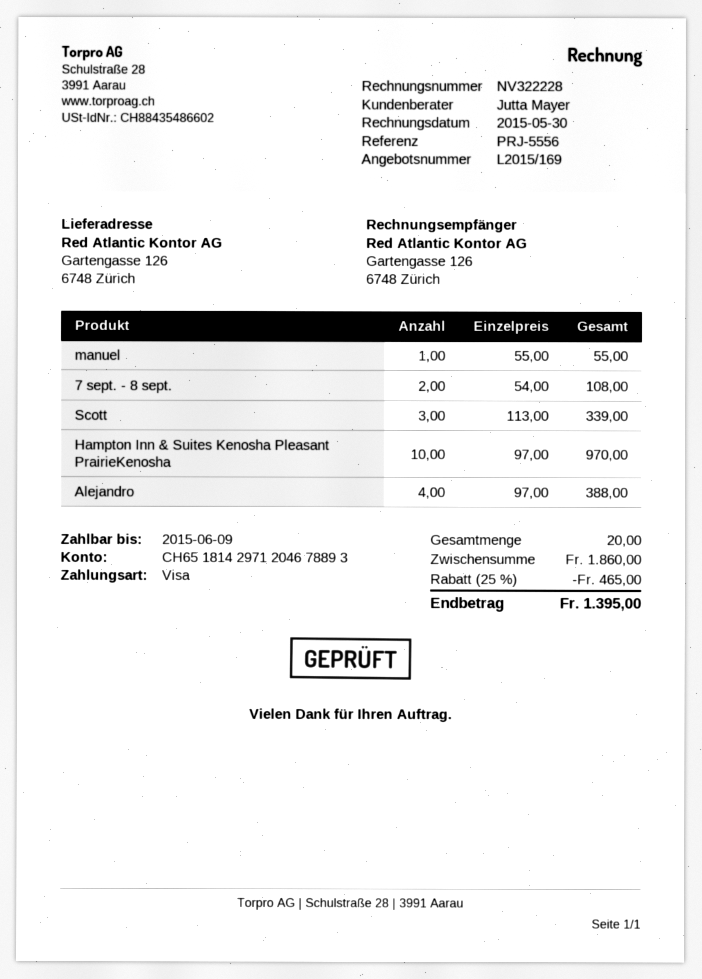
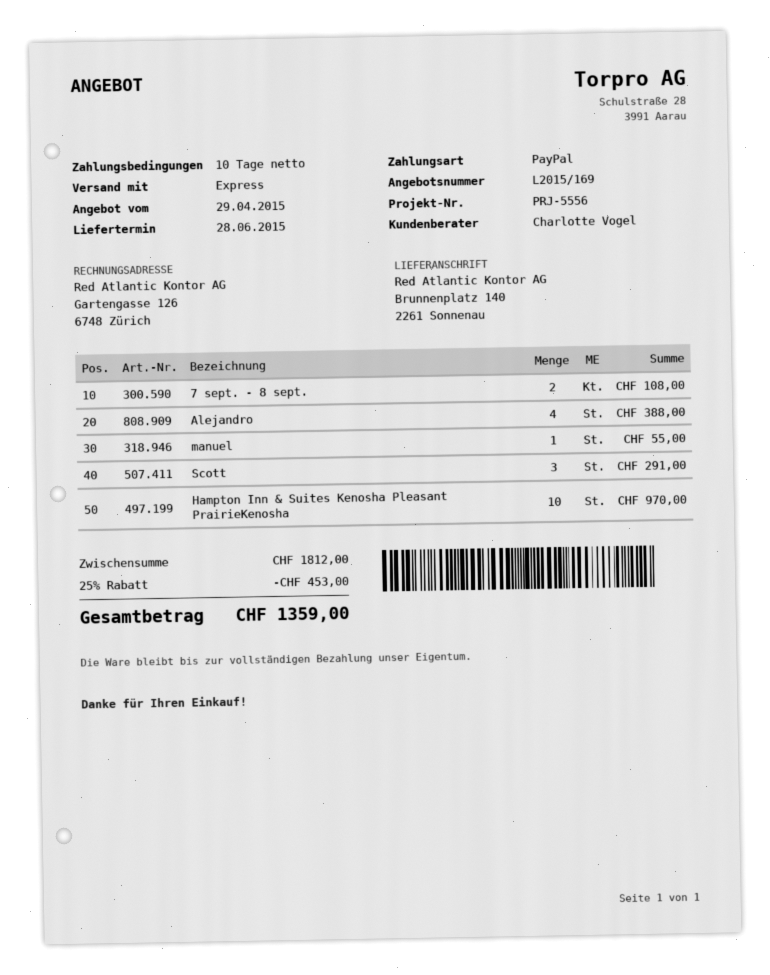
sales rep: Jutta Mayer -> Charlotte Vogel
payment method: Visa -> PayPal
ship to: Gartengasse 126, 6748 Zürich -> Brunnenplatz 140, 2261 Sonnenau
Scott: 3 for 339.00 -> 3 for 291.00
subtotal: 1860.00 -> 1812.00
discount: 25% = 465.00 -> 25% = 453.00
total: 1395.00 -> 1359.00

